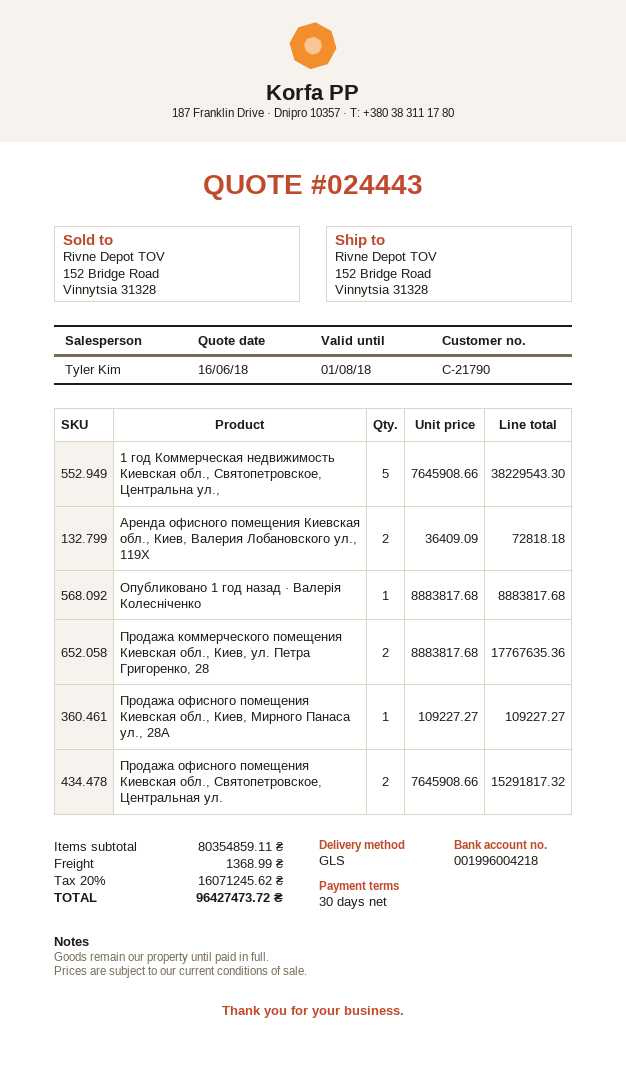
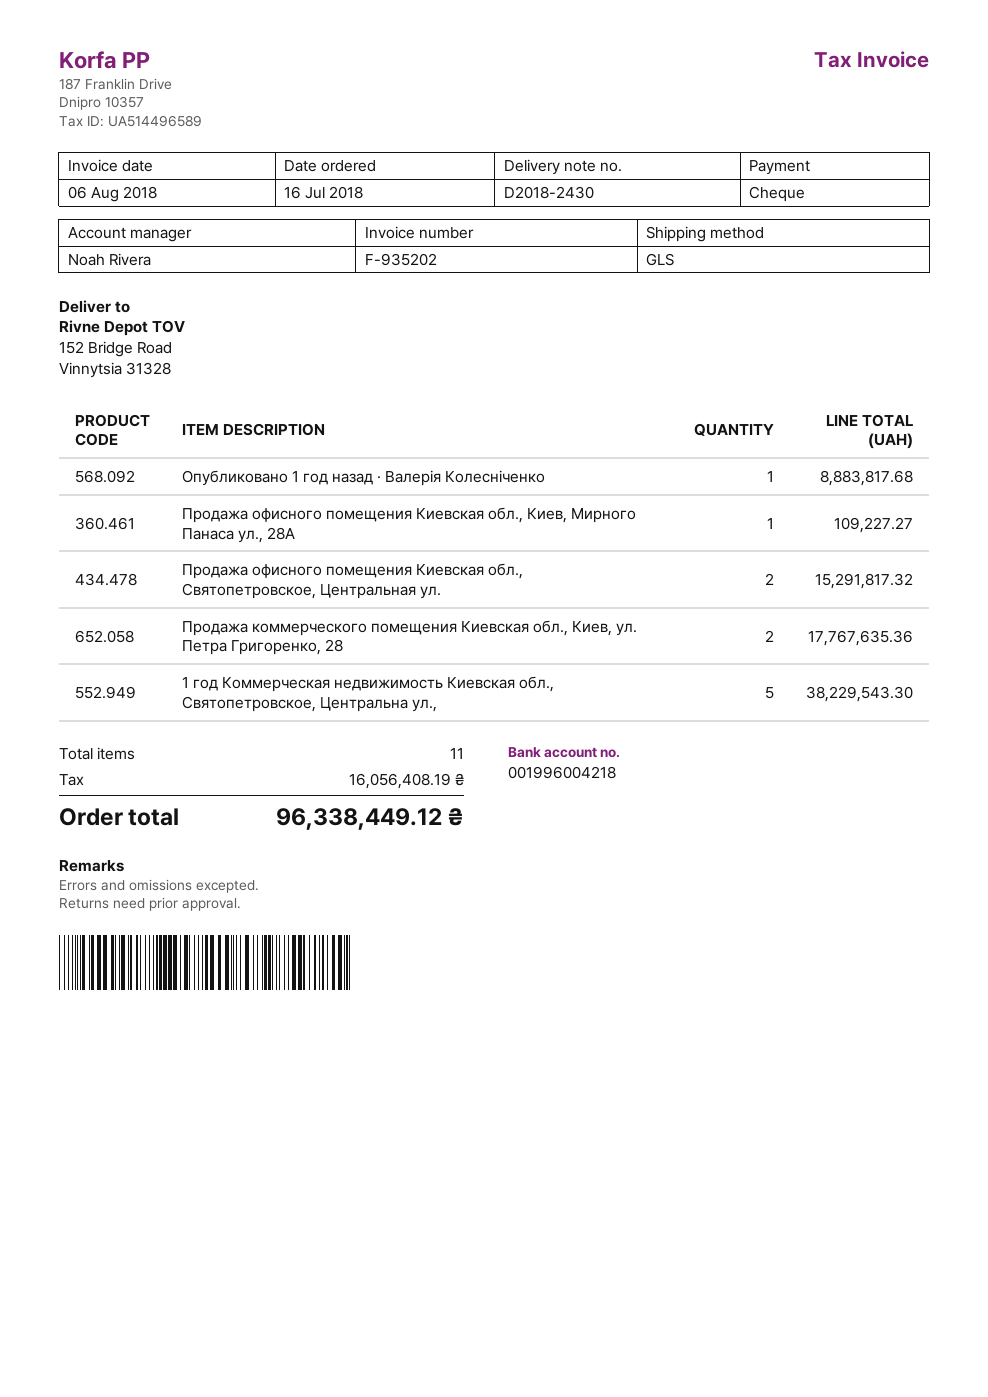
sales rep: Tyler Kim -> Noah Rivera
Аренда офисного помещения Киевская обл., Киев, Валерия Лобановского ул., 119Х: 2 for 72818.18 -> none
shipping: 1368.99 -> none
tax: 16071245.62 -> 16056408.19
total: 96427473.72 -> 96338449.12

